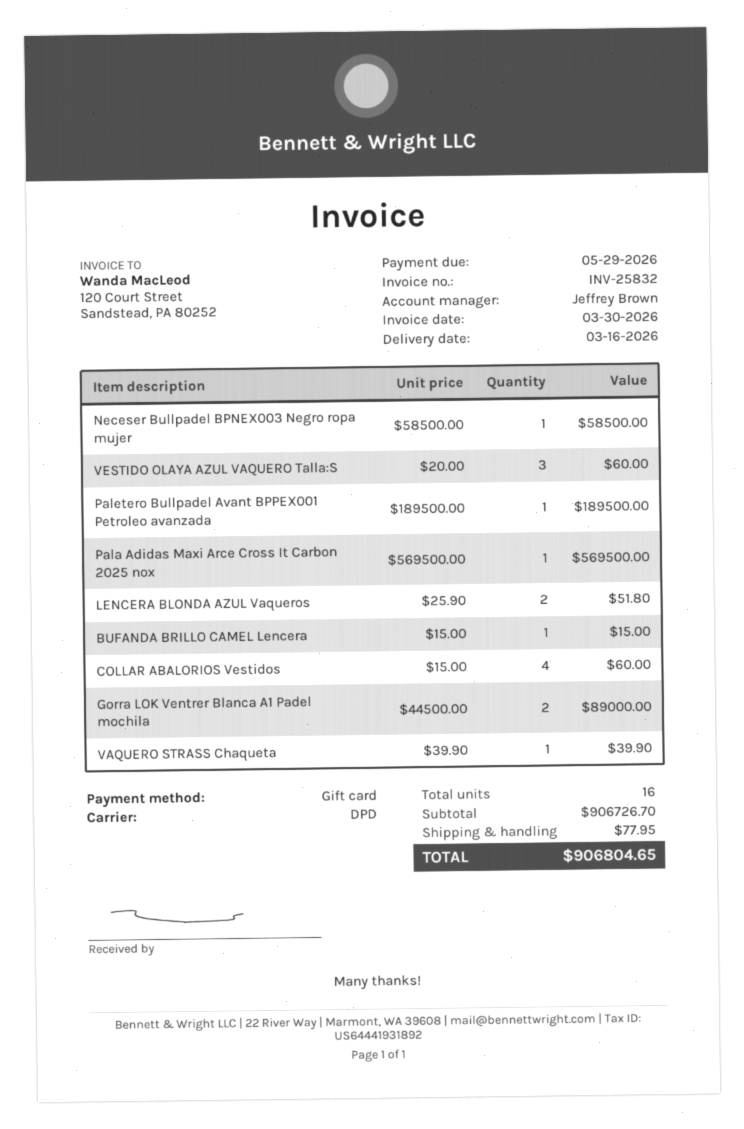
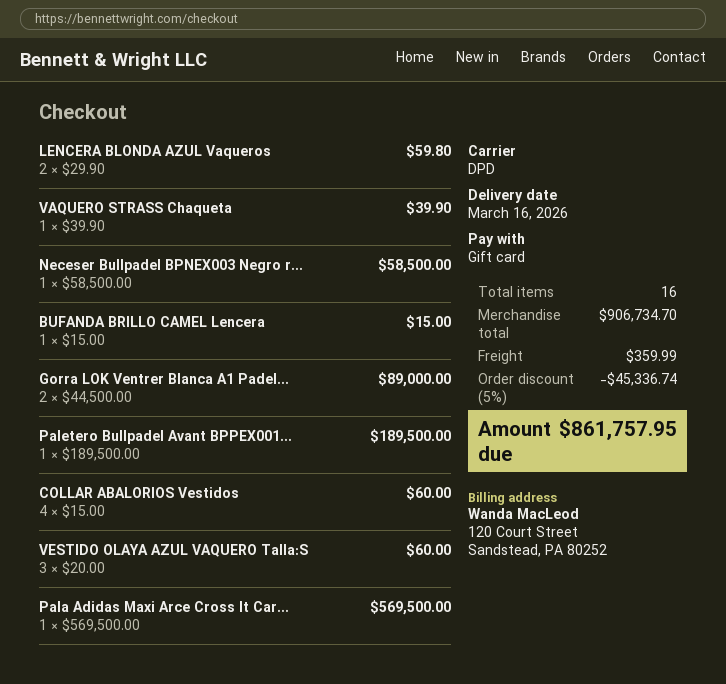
LENCERA BLONDA AZUL Vaqueros: 2 x 25.90 = 51.80 -> 2 x 29.90 = 59.80
subtotal: 906726.70 -> 906734.70
discount: none -> 5% = 45336.74
shipping: 77.95 -> 359.99
total: 906804.65 -> 861757.95

